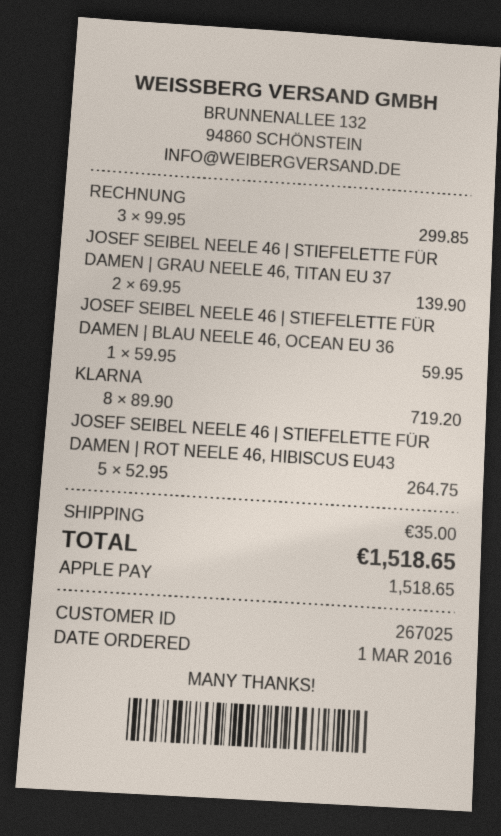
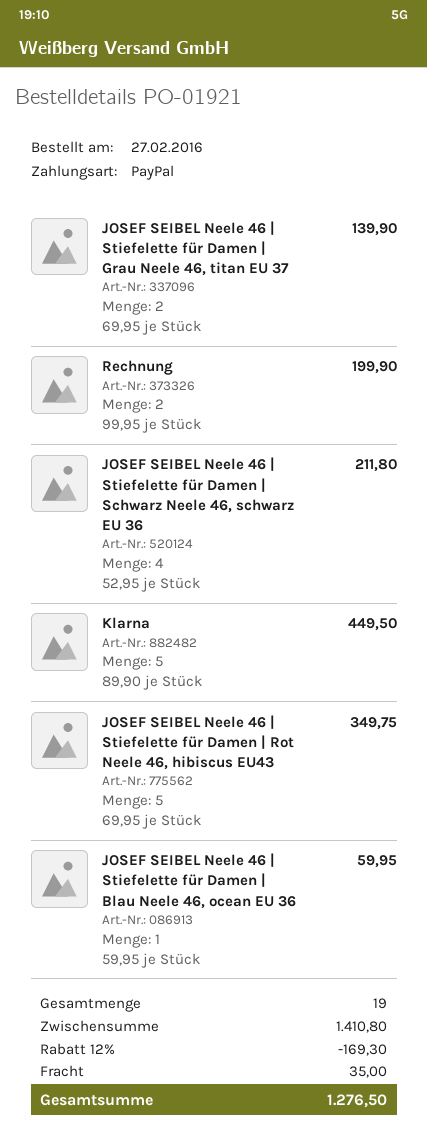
order date: 2016-03-01 -> 2016-02-27
payment method: Apple Pay -> PayPal
RECHNUNG: 3 x 99.95 = 299.85 -> 2 x 99.95 = 199.90
KLARNA: 8 x 89.90 = 719.20 -> 5 x 89.90 = 449.50
JOSEF SEIBEL NEELE 46 | STIEFELETTE FÜR DAMEN | ROT NEELE 46, HIBISCUS EU43: 5 x 52.95 = 264.75 -> 5 x 69.95 = 349.75
JOSEF SEIBEL Neele 46 | Stiefelette für Damen | Schwarz Neele 46, schwarz EU 36: none -> 4 x 52.95 = 211.80
discount: none -> 12% = 169.30
total: 1518.65 -> 1276.50

